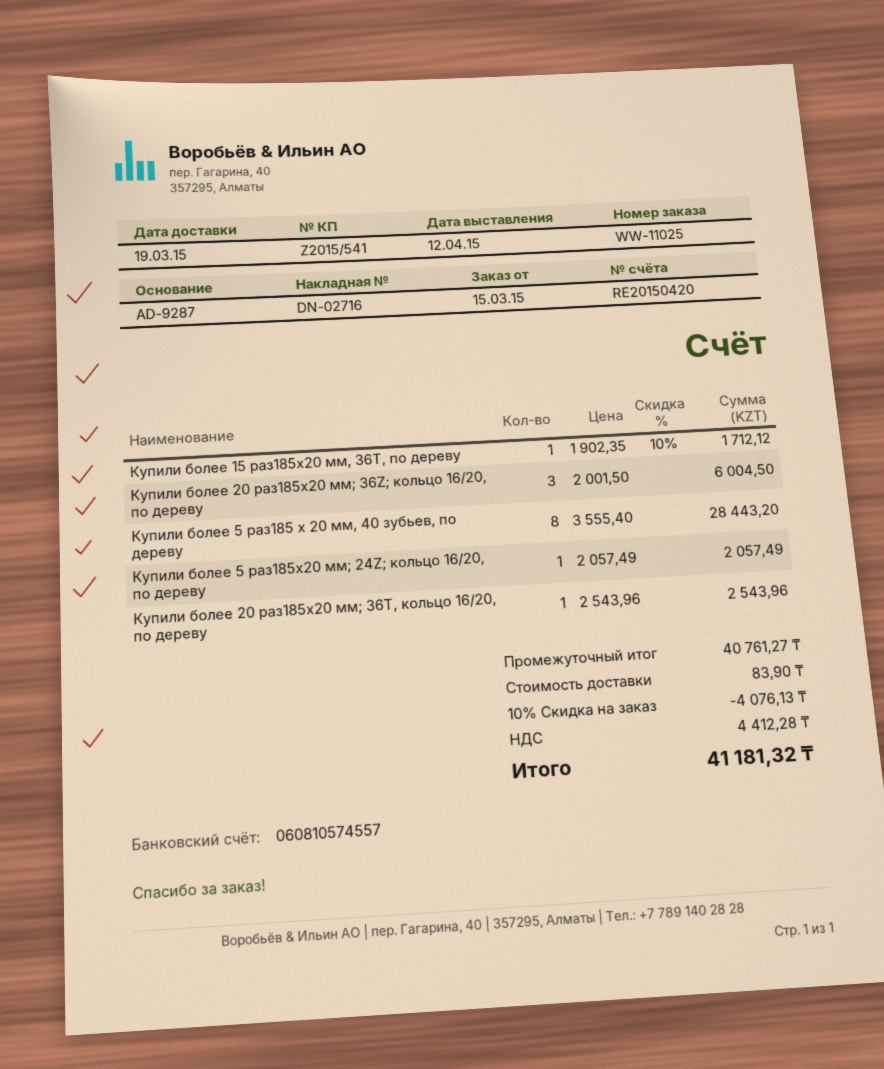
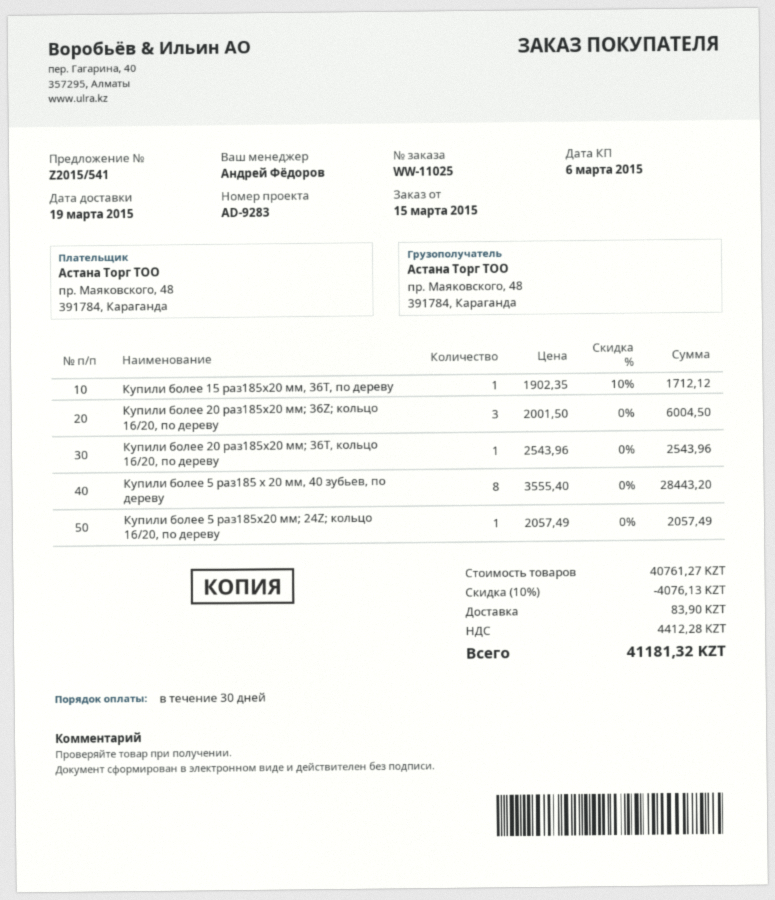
reference: AD-9287 -> AD-9283

